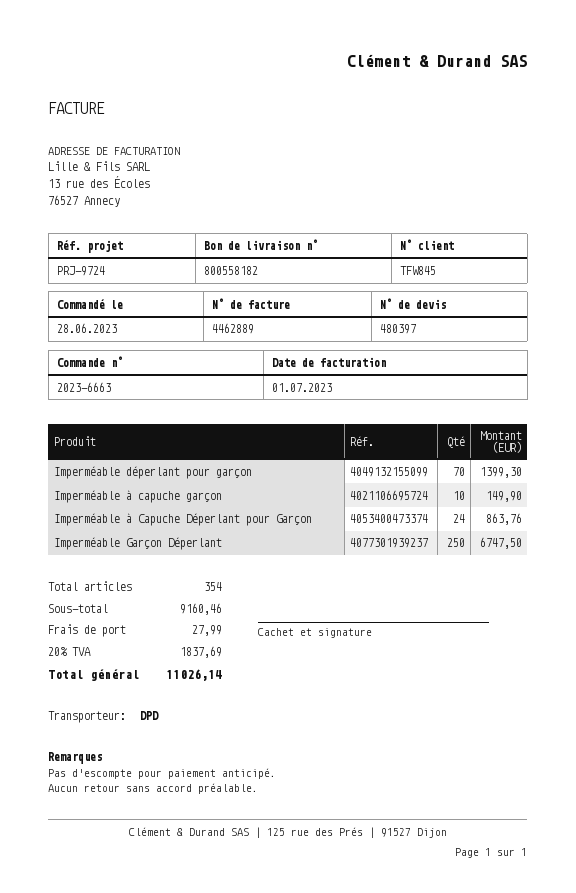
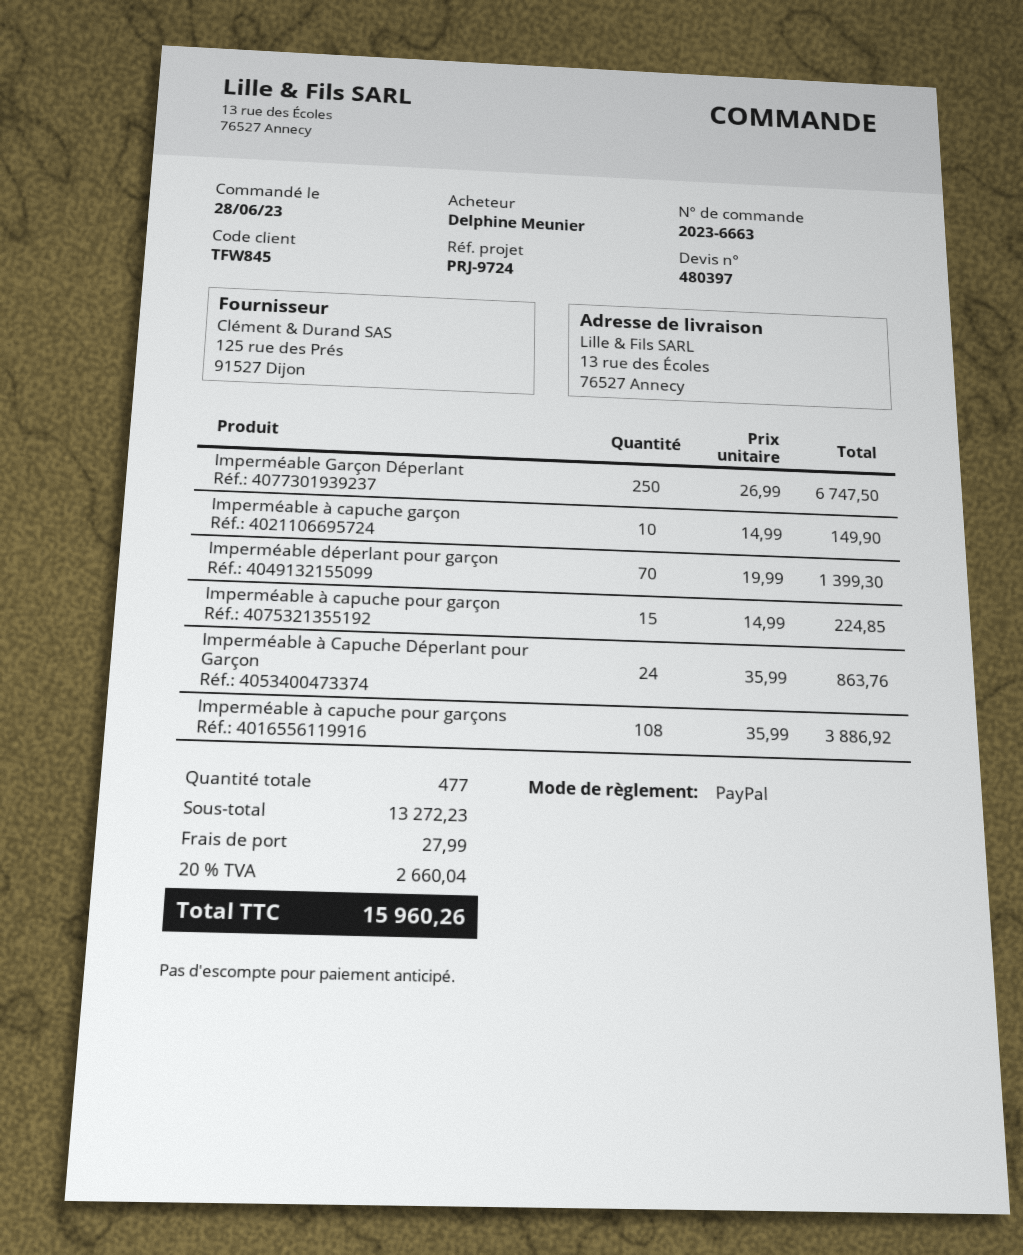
Imperméable à capuche pour garçon: none -> 15 for 224.85
Imperméable à capuche pour garçons: none -> 108 for 3886.92
total quantity: 354 -> 477
subtotal: 9160.46 -> 13272.23
tax: 20% = 1837.69 -> 20% = 2660.04
total: 11026.14 -> 15960.26

